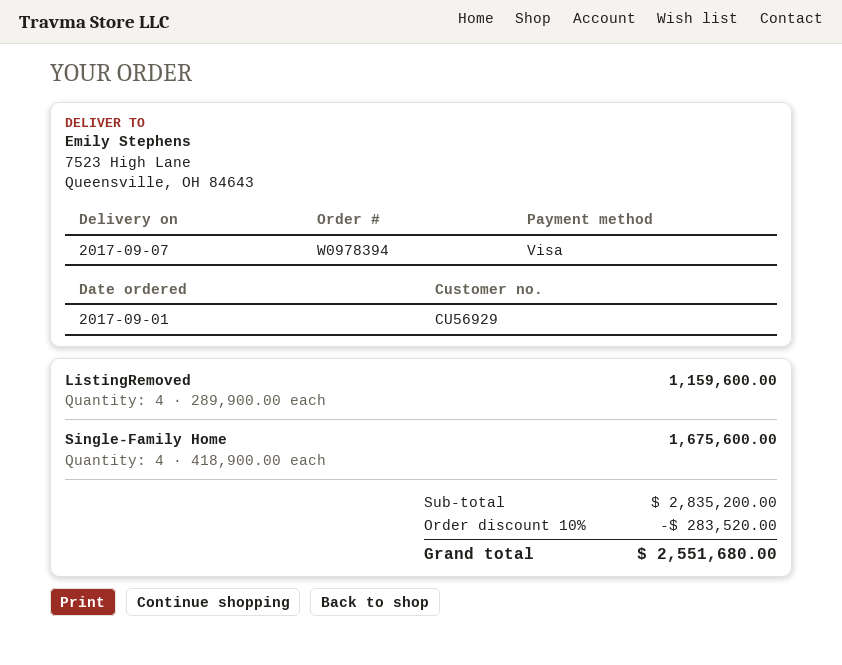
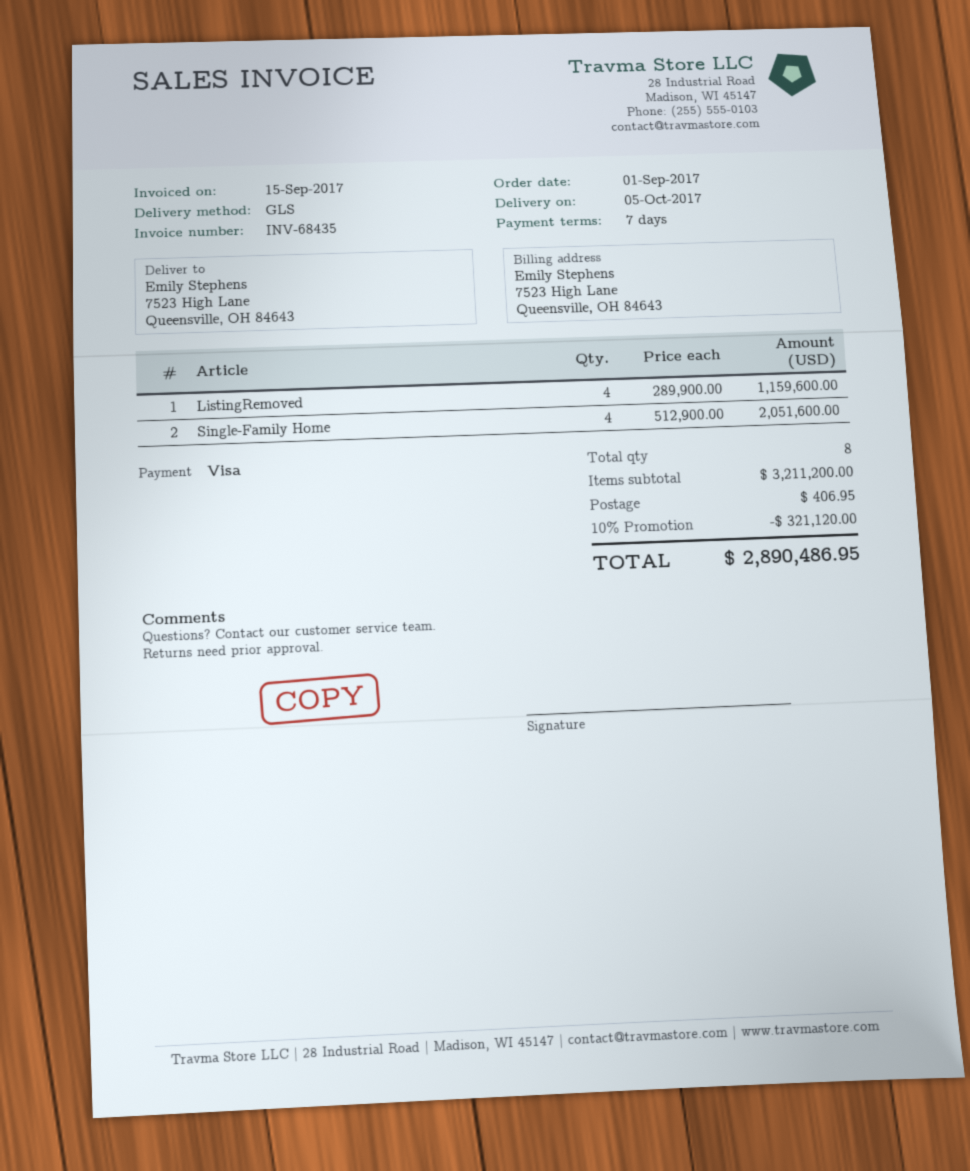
delivery date: 2017-09-07 -> 2017-10-05
Single-Family Home: 4 x 418900.00 = 1675600.00 -> 4 x 512900.00 = 2051600.00
subtotal: 2835200.00 -> 3211200.00
discount: 10% = 283520.00 -> 10% = 321120.00
shipping: none -> 406.95
total: 2551680.00 -> 2890486.95

